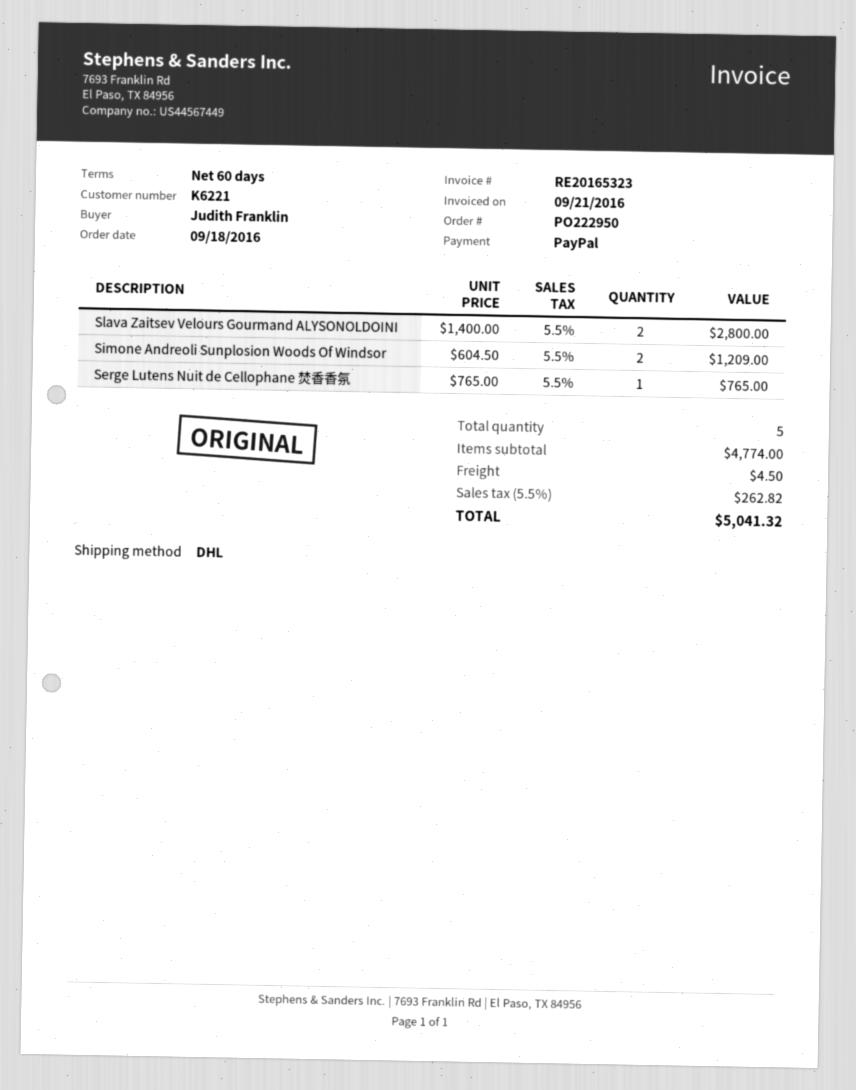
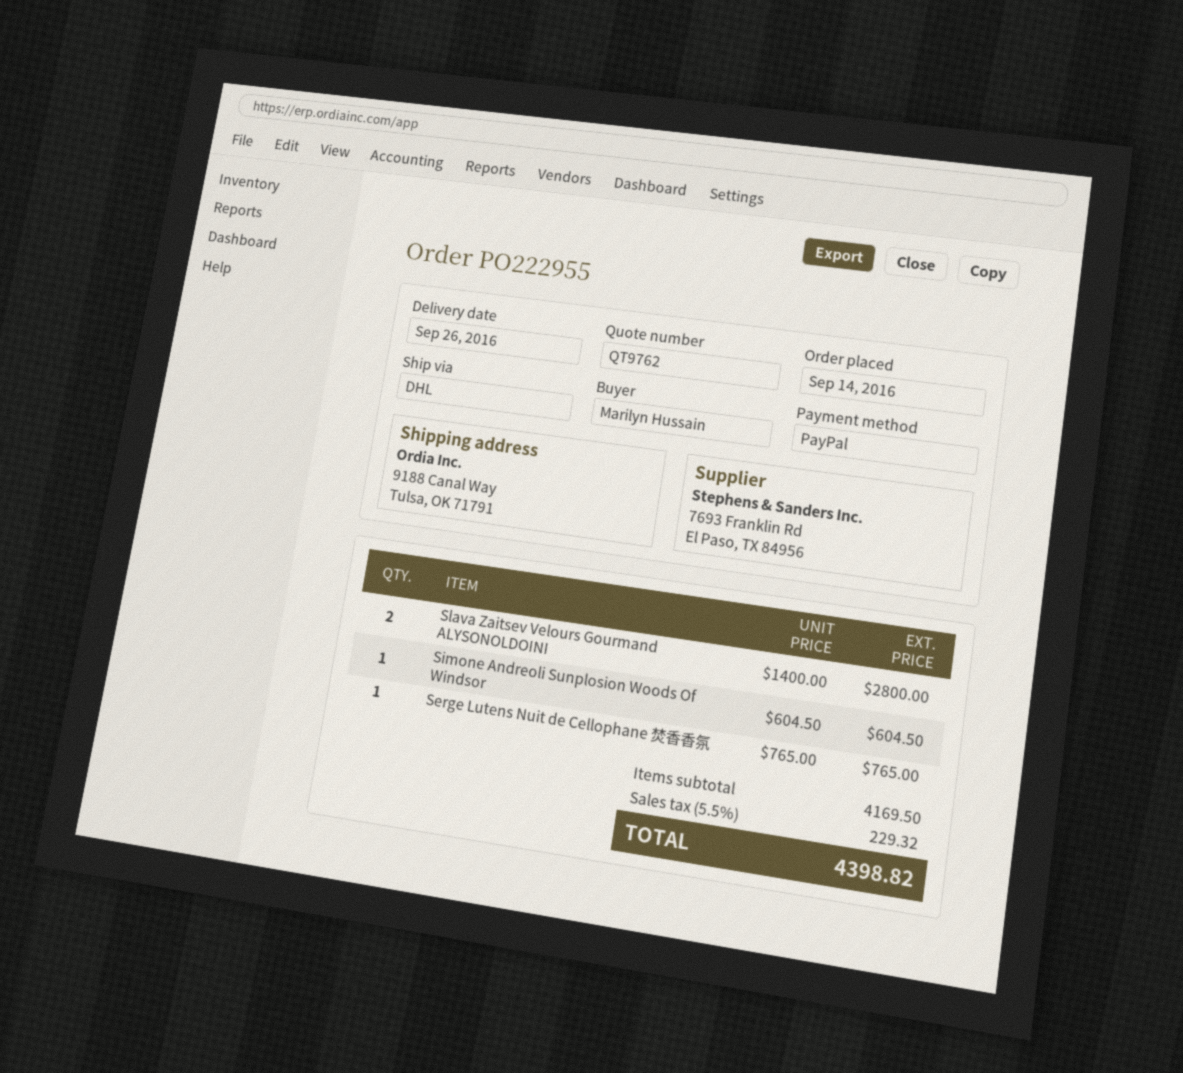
order number: PO222950 -> PO222955
order date: 2016-09-18 -> 2016-09-14
ordered by: Judith Franklin -> Marilyn Hussain
Simone Andreoli Sunplosion Woods Of Windsor: 2 x 604.50 = 1209.00 -> 1 x 604.50 = 604.50
subtotal: 4774.00 -> 4169.50
shipping: 4.50 -> none
tax: 5.5% = 262.82 -> 5.5% = 229.32
total: 5041.32 -> 4398.82

